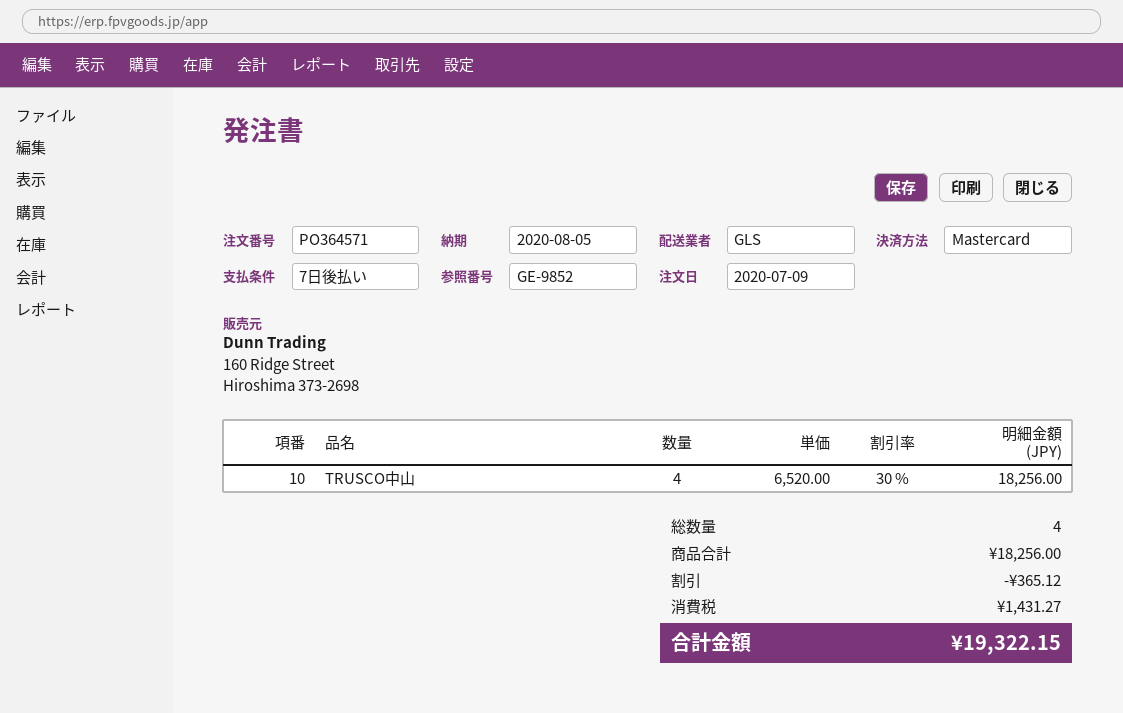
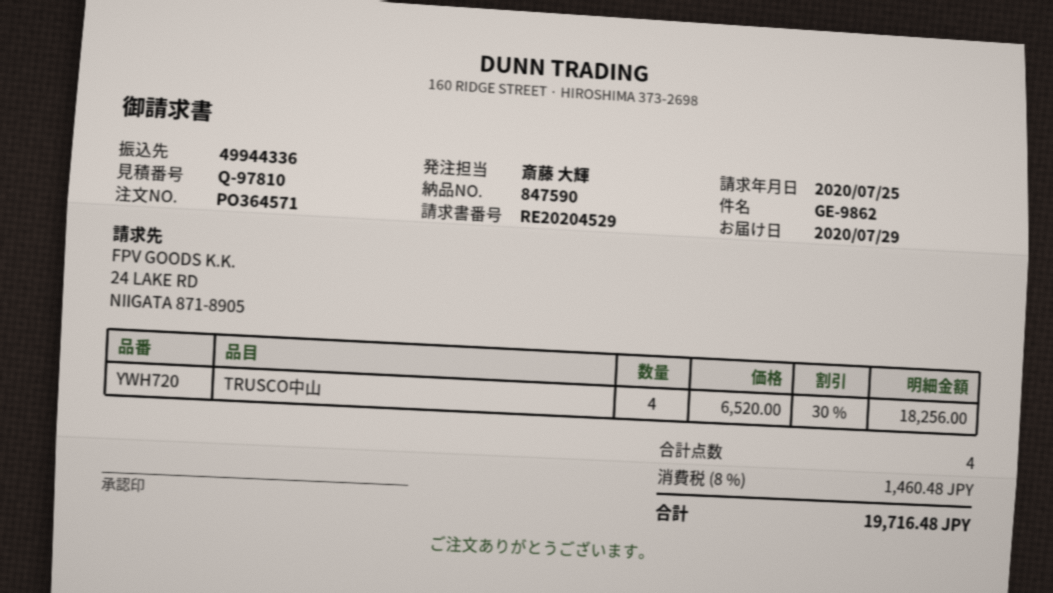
delivery date: 2020-08-05 -> 2020-07-29
reference: GE-9852 -> GE-9862
discount: 365.12 -> none
tax: 1431.27 -> 1460.48
total: 19322.15 -> 19716.48

